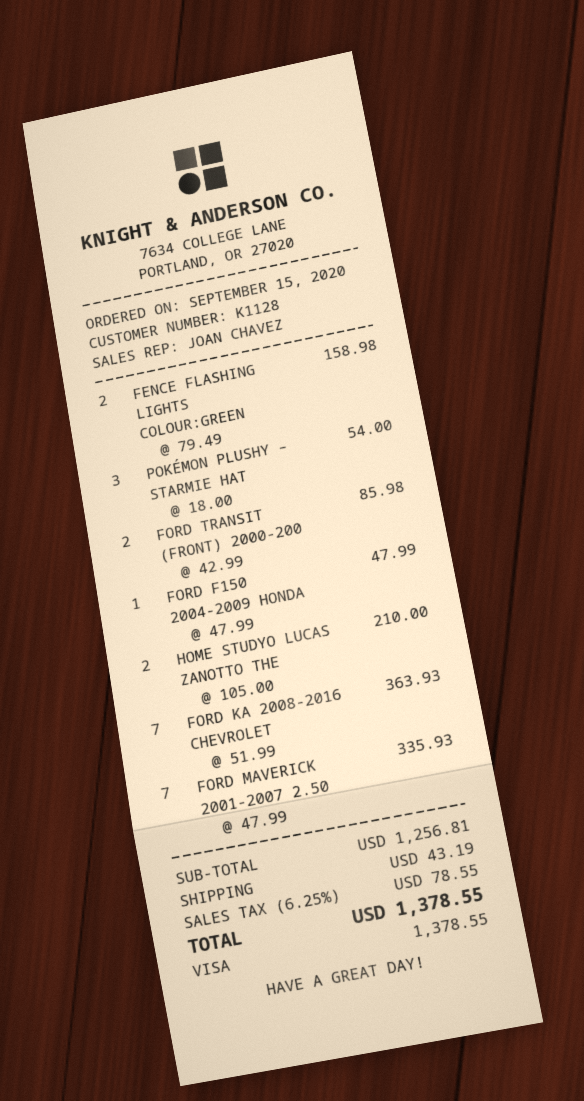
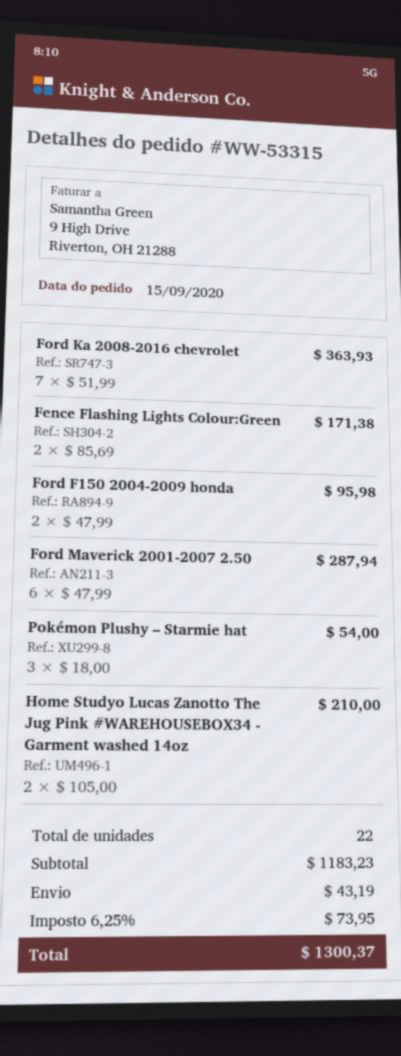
FENCE FLASHING LIGHTS COLOUR:GREEN: 2 x 79.49 = 158.98 -> 2 x 85.69 = 171.38
FORD TRANSIT (FRONT) 2000-200: 2 x 42.99 = 85.98 -> none
FORD F150 2004-2009 HONDA: 1 x 47.99 = 47.99 -> 2 x 47.99 = 95.98
FORD MAVERICK 2001-2007 2.50: 7 x 47.99 = 335.93 -> 6 x 47.99 = 287.94
subtotal: 1256.81 -> 1183.23
tax: 6.25% = 78.55 -> 6.25% = 73.95
total: 1378.55 -> 1300.37

